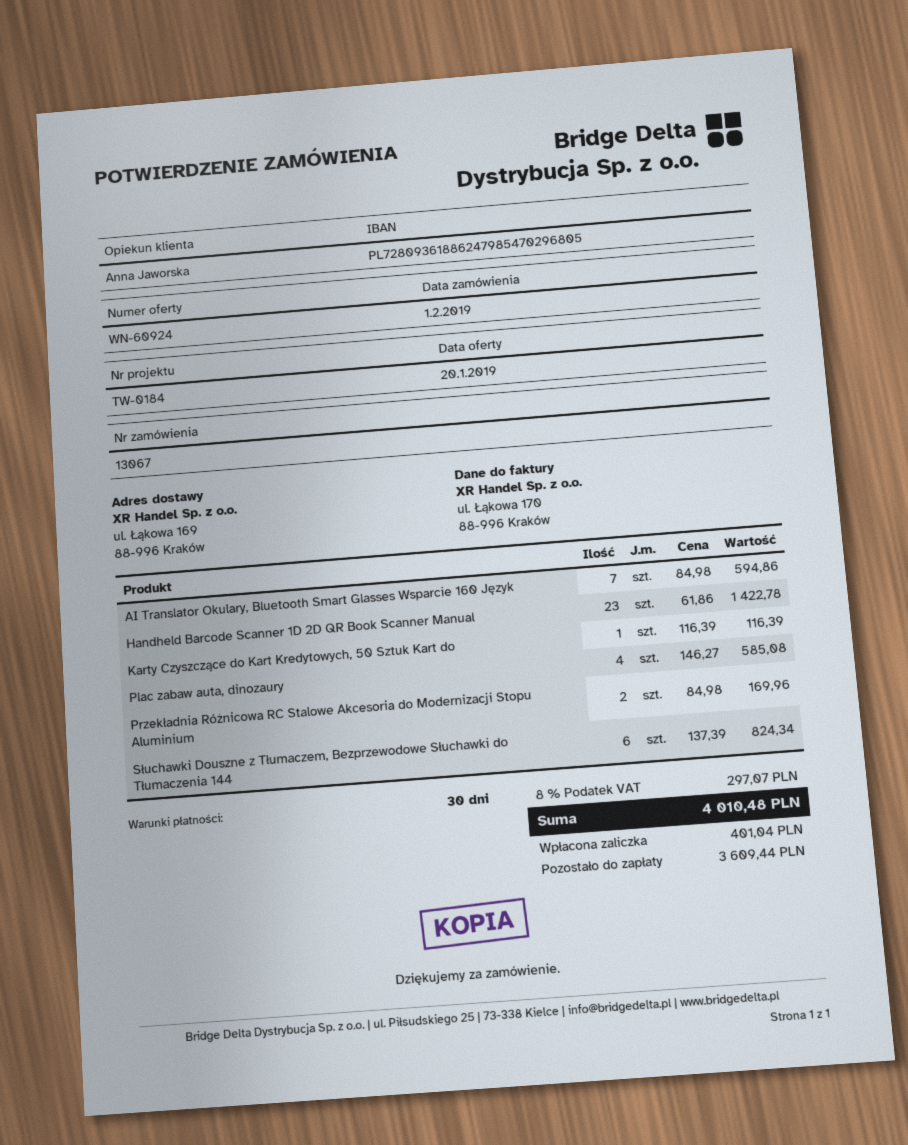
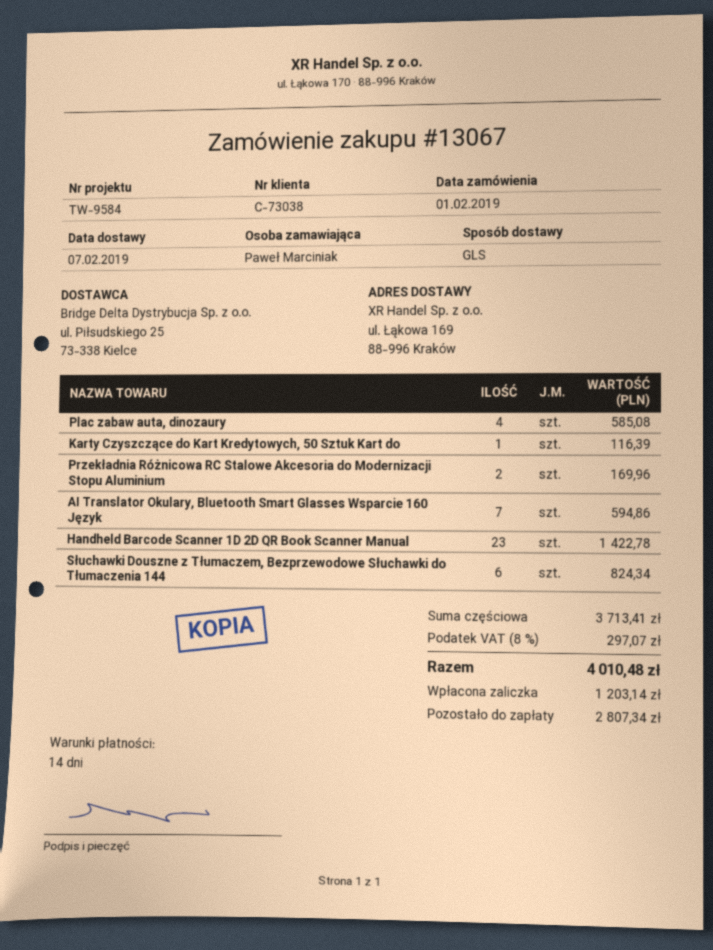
payment terms: 30 days -> 14 days
reference: TW-0184 -> TW-9584
deposit: 401.04 -> 1203.14
balance: 3609.44 -> 2807.34

